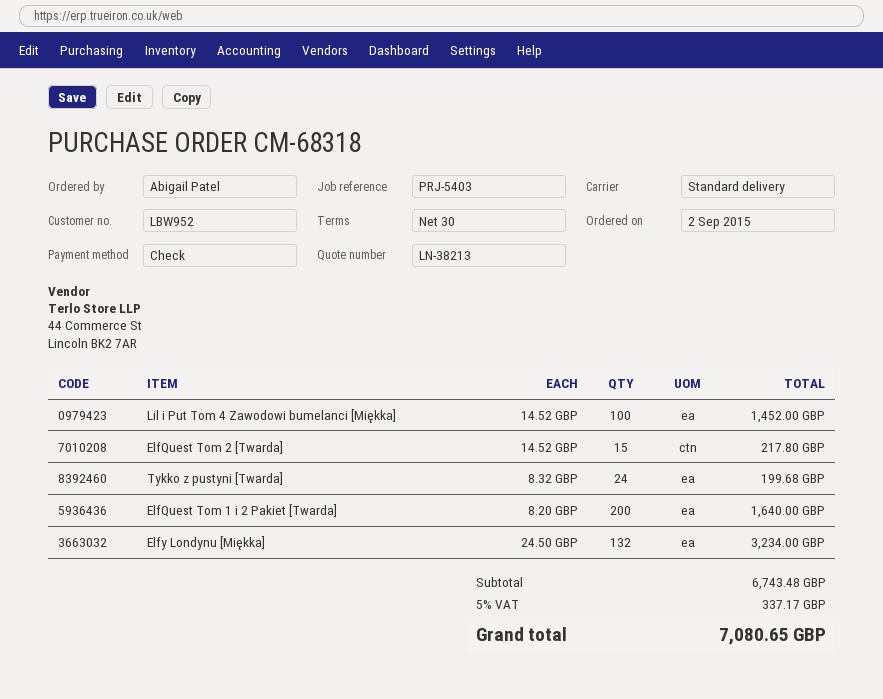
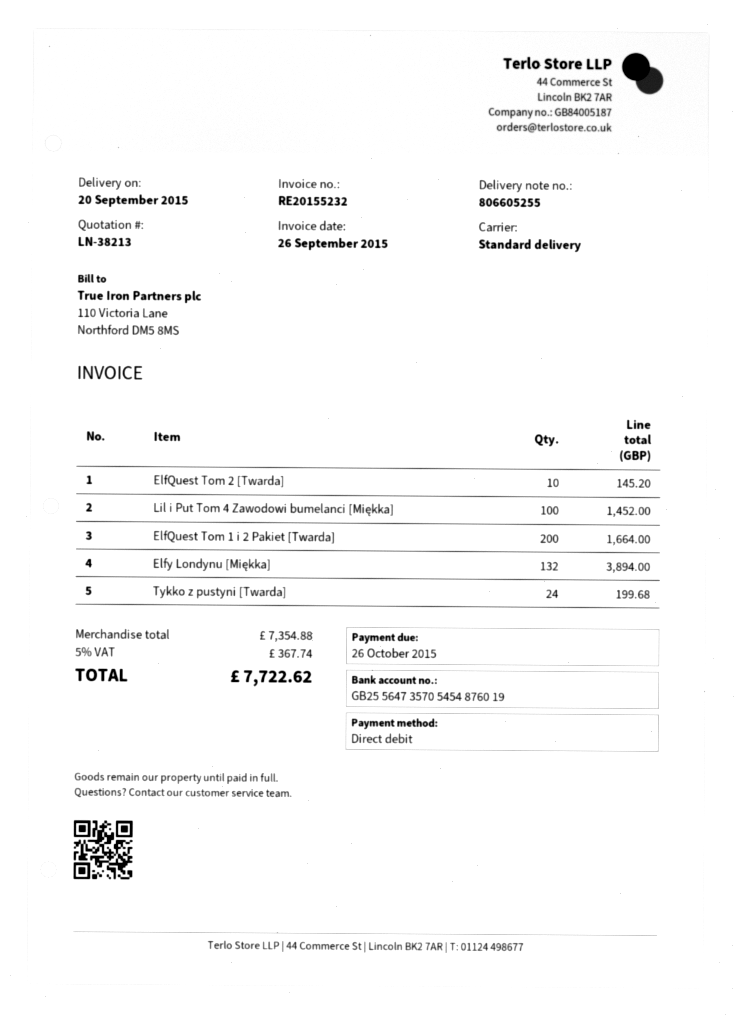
payment method: cheque -> direct debit
ElfQuest Tom 2 [Twarda]: 15 for 217.80 -> 10 for 145.20
ElfQuest Tom 1 i 2 Pakiet [Twarda]: 200 for 1640.00 -> 200 for 1664.00
Elfy Londynu [Miękka]: 132 for 3234.00 -> 132 for 3894.00
subtotal: 6743.48 -> 7354.88
tax: 5% = 337.17 -> 5% = 367.74
total: 7080.65 -> 7722.62

